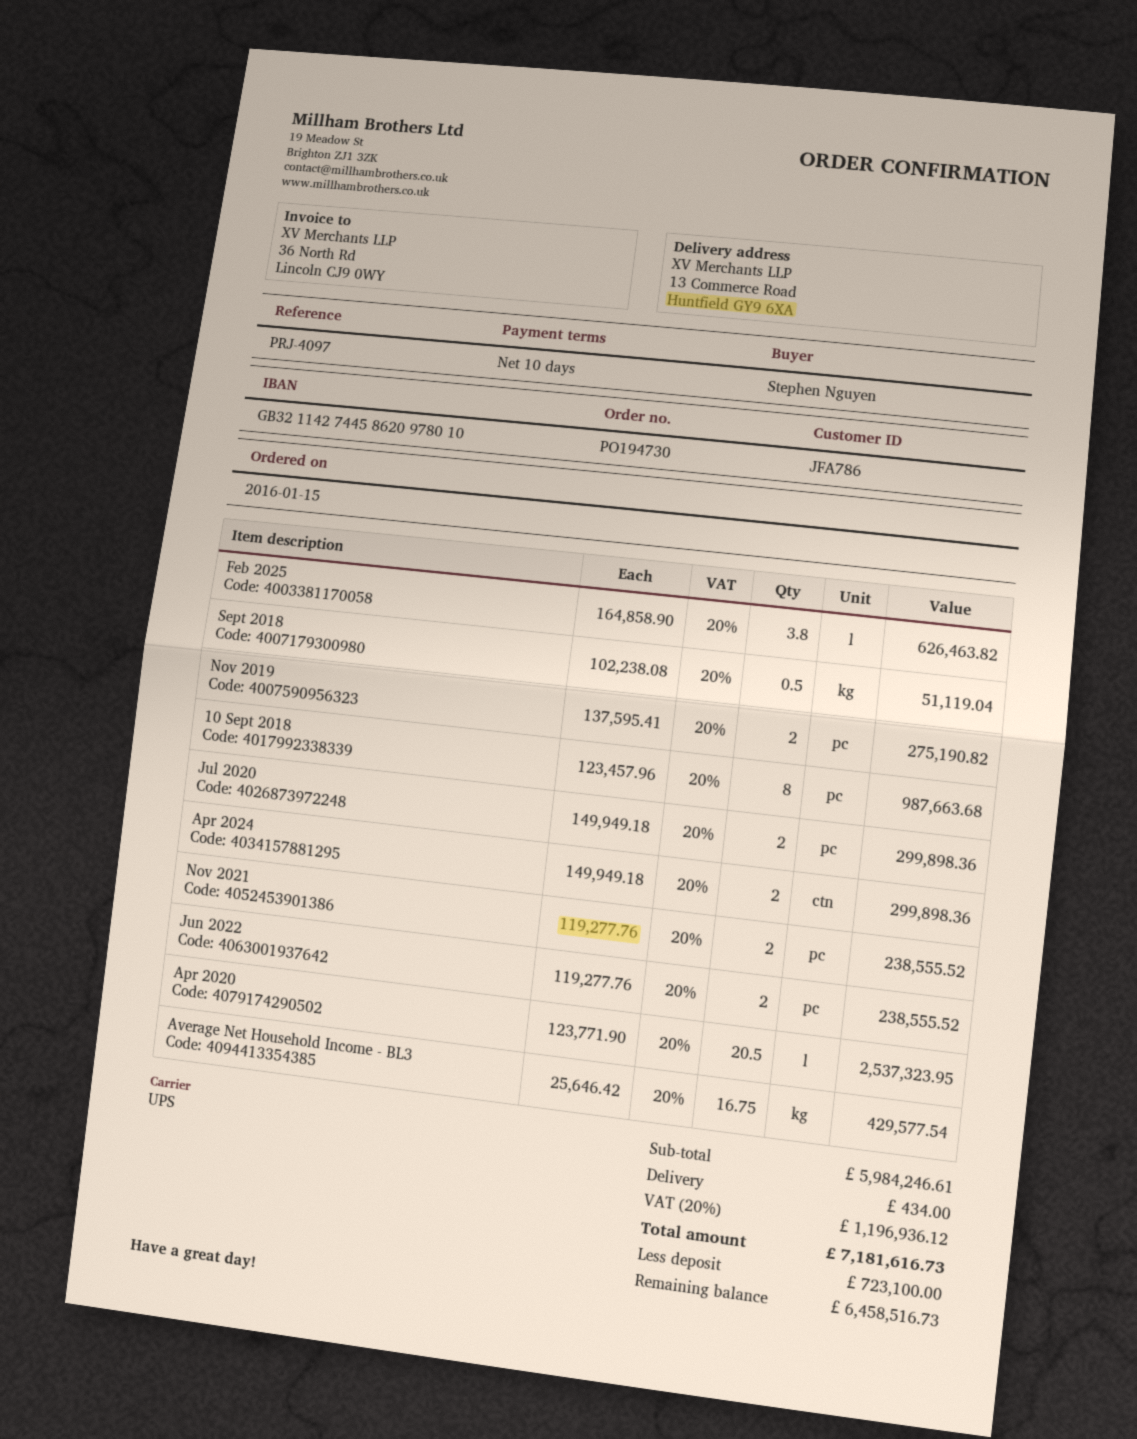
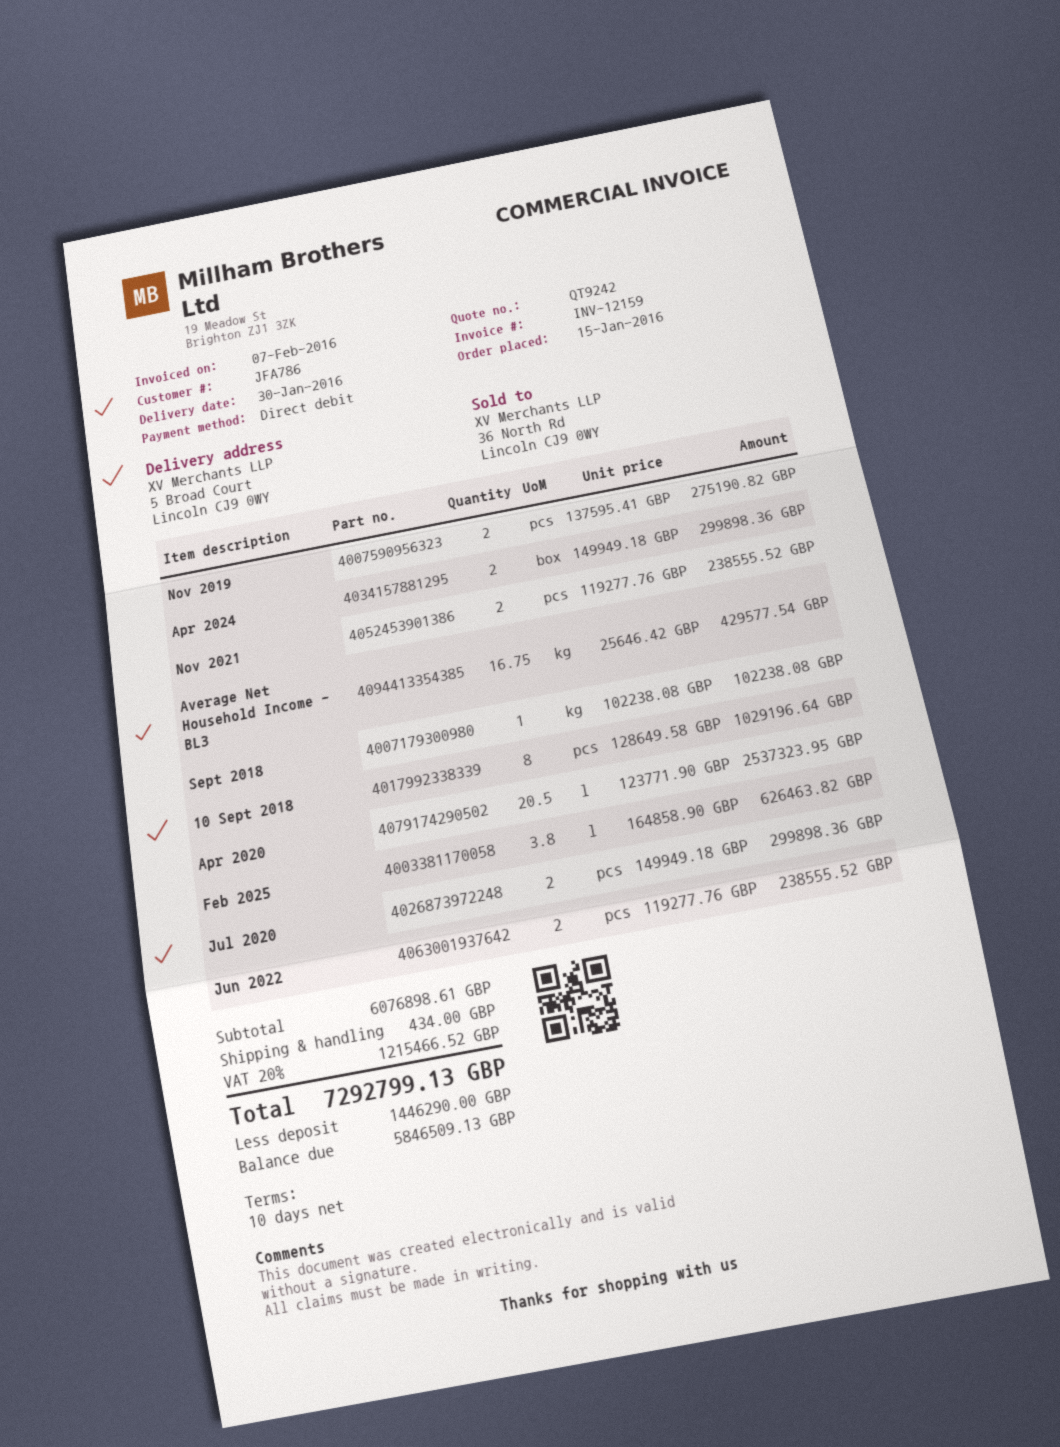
ship to: 13 Commerce Road, Huntfield GY9 6XA -> 5 Broad Court, Lincoln CJ9 0WY
Sept 2018: 0.5 x 102238.08 = 51119.04 -> 1 x 102238.08 = 102238.08
10 Sept 2018: 8 x 123457.96 = 987663.68 -> 8 x 128649.58 = 1029196.64
subtotal: 5984246.61 -> 6076898.61
tax: 20% = 1196936.12 -> 20% = 1215466.52
total: 7181616.73 -> 7292799.13
deposit: 723100.00 -> 1446290.00
balance: 6458516.73 -> 5846509.13

